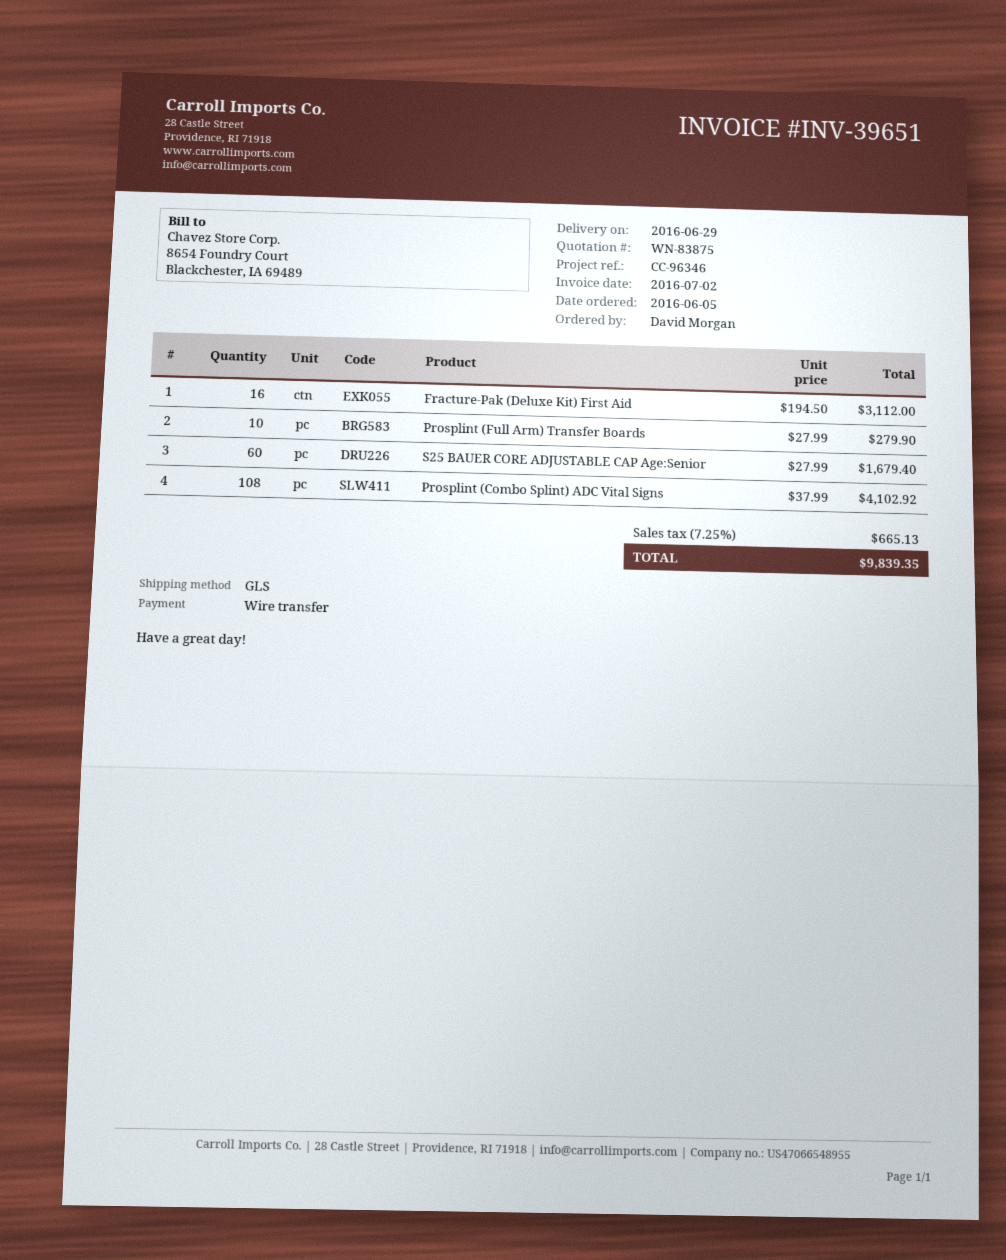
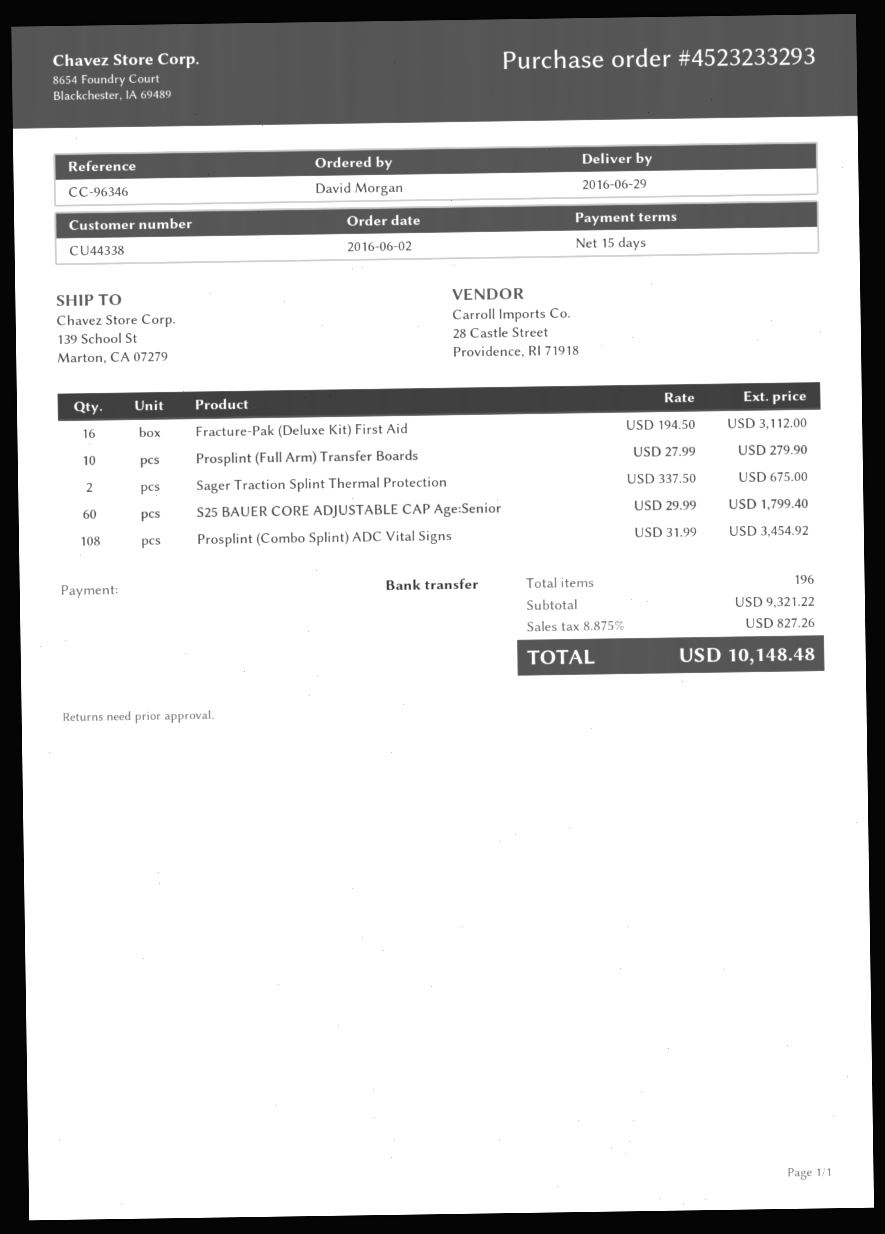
order date: 2016-06-05 -> 2016-06-02
S25 BAUER CORE ADJUSTABLE CAP Age:Senior: 60 x 27.99 = 1679.40 -> 60 x 29.99 = 1799.40
Prosplint (Combo Splint) ADC Vital Signs: 108 x 37.99 = 4102.92 -> 108 x 31.99 = 3454.92
Sager Traction Splint Thermal Protection: none -> 2 x 337.50 = 675.00
tax: 7.25% = 665.13 -> 8.875% = 827.26
total: 9839.35 -> 10148.48

